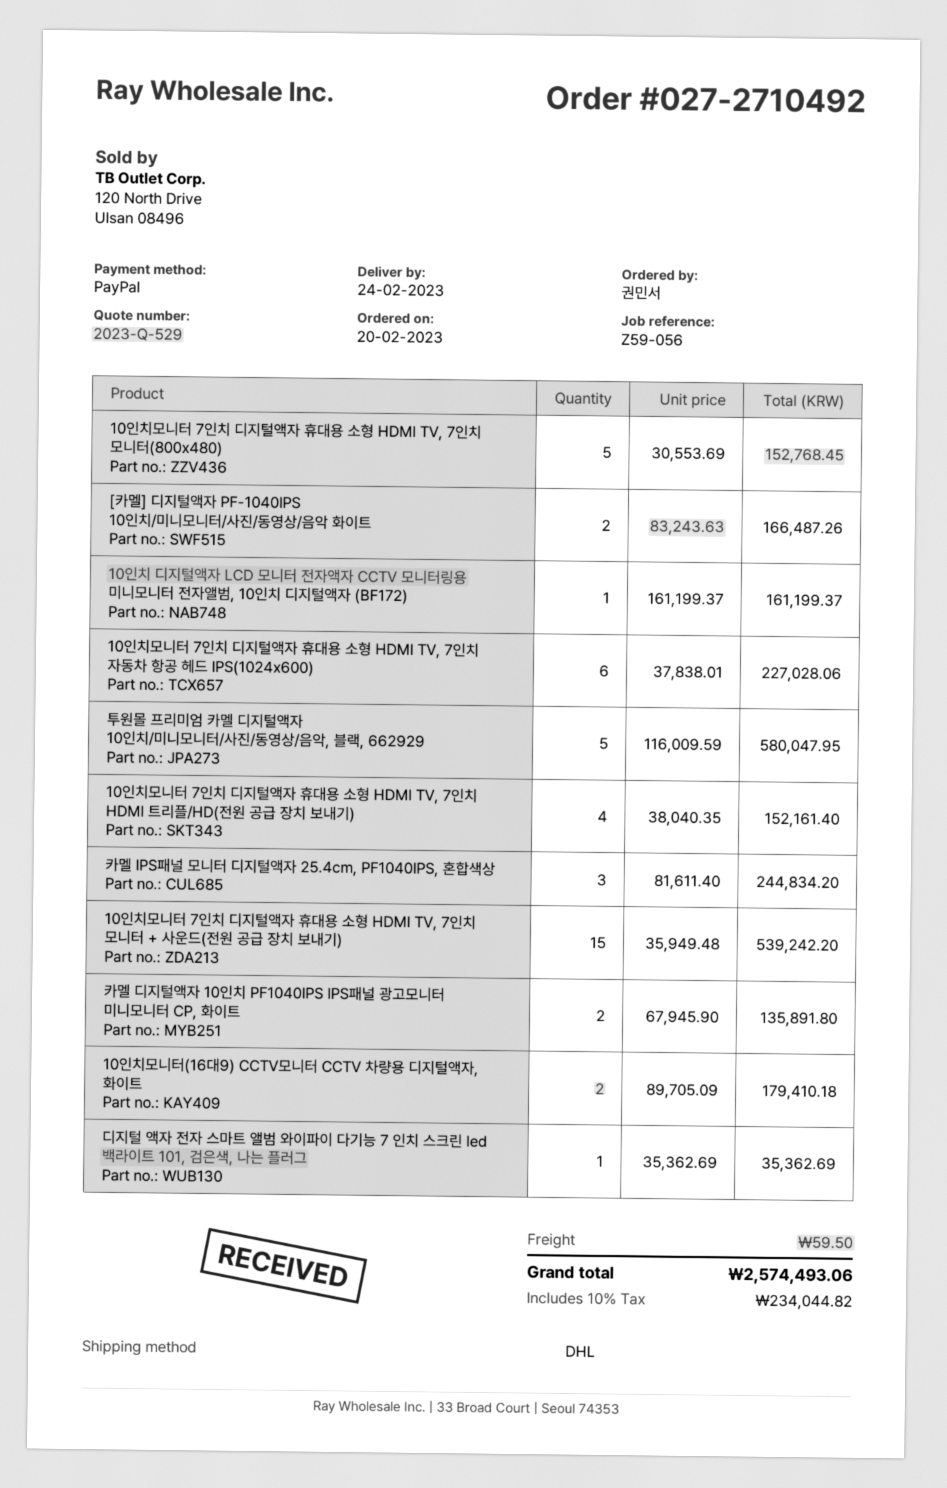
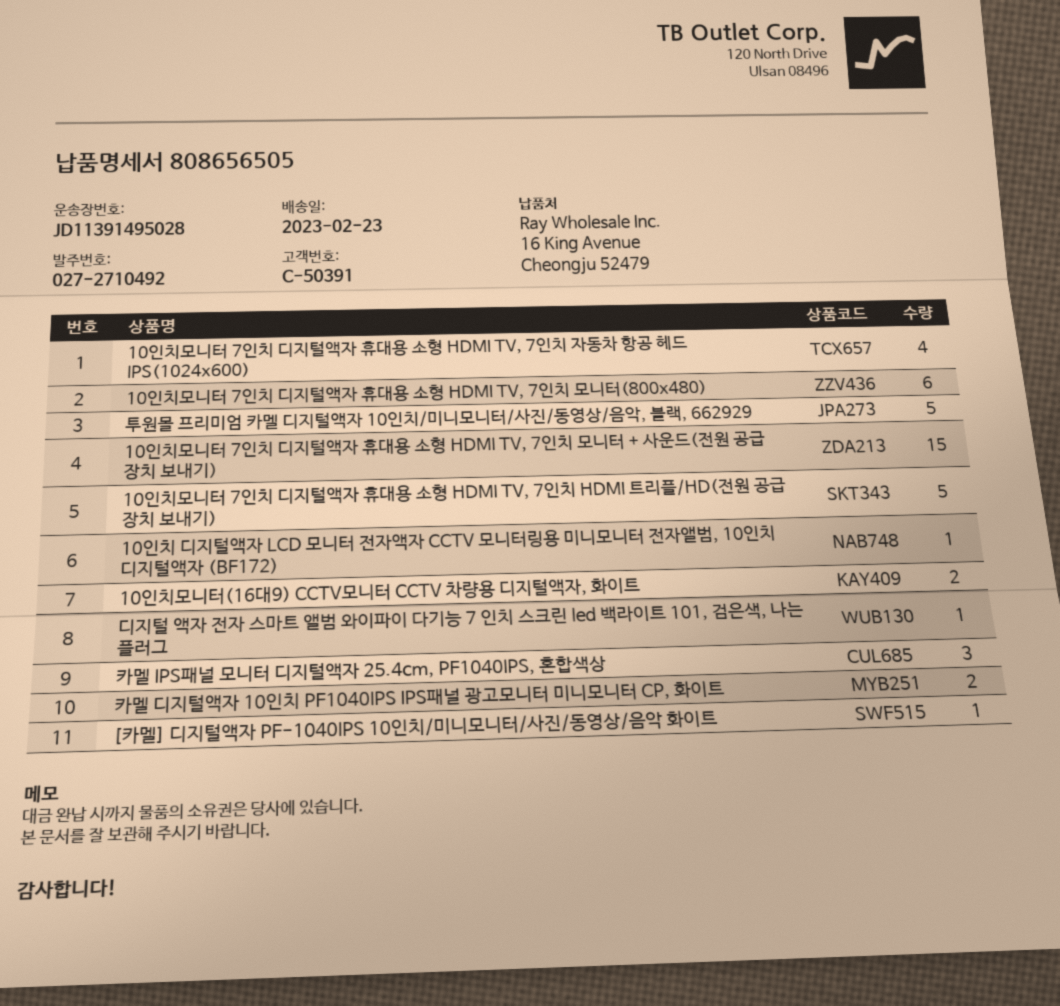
delivery date: 2023-02-24 -> 2023-02-23
10인치모니터 7인치 디지털액자 휴대용 소형 HDMI TV, 7인치 모니터(800x480): 5 -> 6
[카멜] 디지털액자 PF-1040IPS 10인치/미니모니터/사진/동영상/음악 화이트: 2 -> 1
10인치모니터 7인치 디지털액자 휴대용 소형 HDMI TV, 7인치 자동차 항공 헤드 IPS(1024x600): 6 -> 4
10인치모니터 7인치 디지털액자 휴대용 소형 HDMI TV, 7인치 HDMI 트리플/HD(전원 공급 장치 보내기): 4 -> 5

